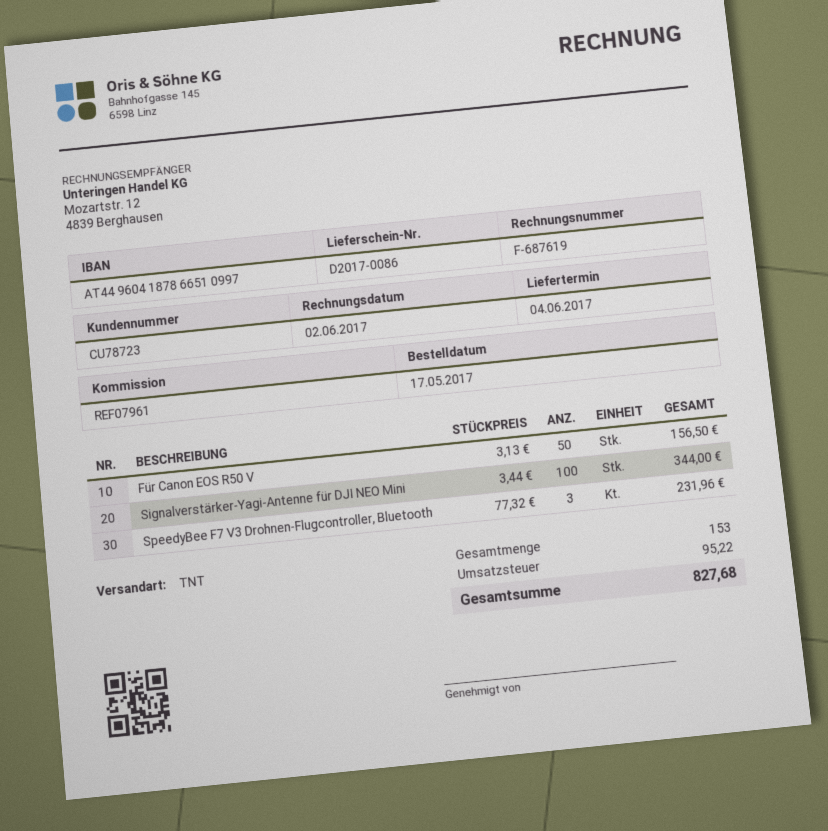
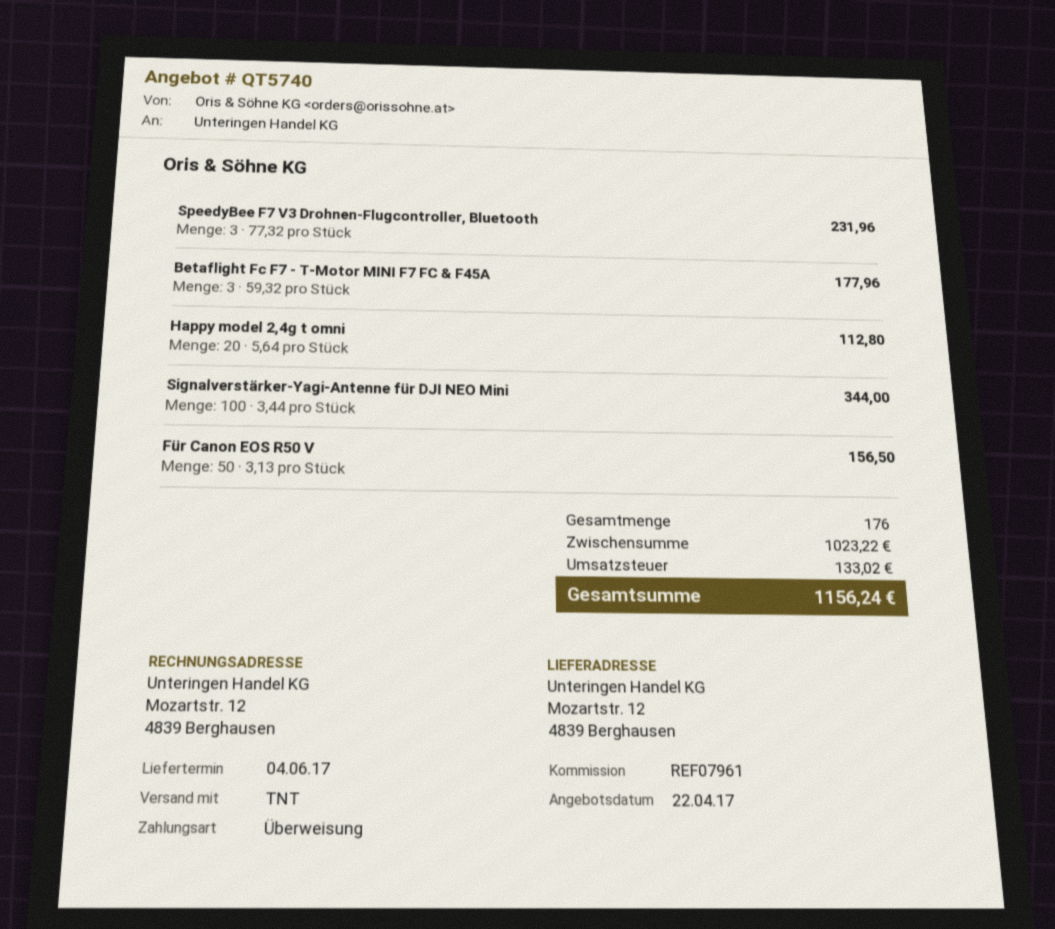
Betaflight Fc F7 - T-Motor MINI F7 FC & F45A: none -> 3 x 59.32 = 177.96
Happy model 2,4g t omni: none -> 20 x 5.64 = 112.80
total quantity: 153 -> 176
tax: 95.22 -> 133.02
total: 827.68 -> 1156.24

